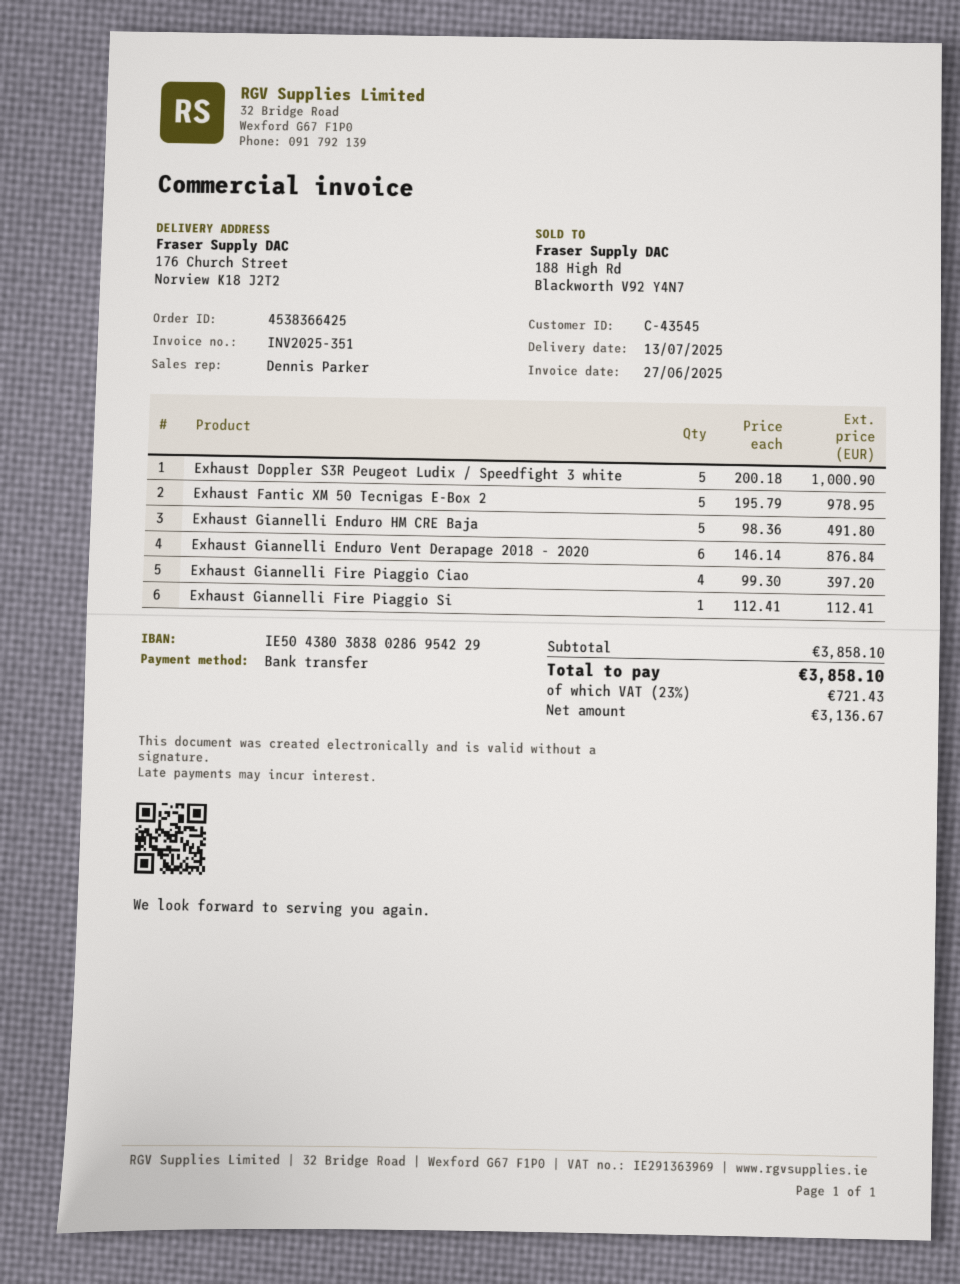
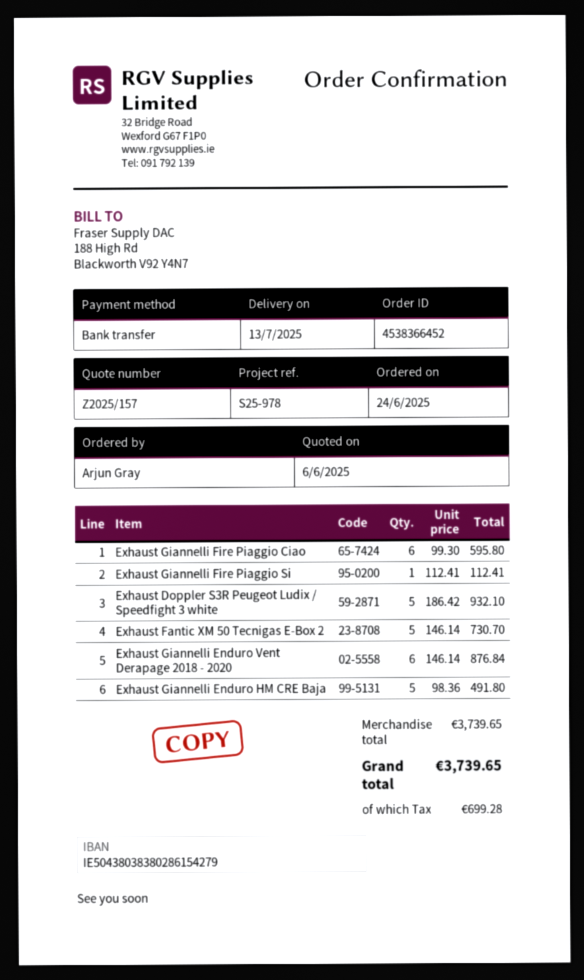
order number: 4538366425 -> 4538366452
bank account: IE50438038380286954229 -> IE50438038380286154279
Exhaust Doppler S3R Peugeot Ludix / Speedfight 3 white: 5 x 200.18 = 1000.90 -> 5 x 186.42 = 932.10
Exhaust Fantic XM 50 Tecnigas E-Box 2: 5 x 195.79 = 978.95 -> 5 x 146.14 = 730.70
Exhaust Giannelli Fire Piaggio Ciao: 4 x 99.30 = 397.20 -> 6 x 99.30 = 595.80
subtotal: 3858.10 -> 3739.65
tax: 721.43 -> 699.28
total: 3858.10 -> 3739.65

